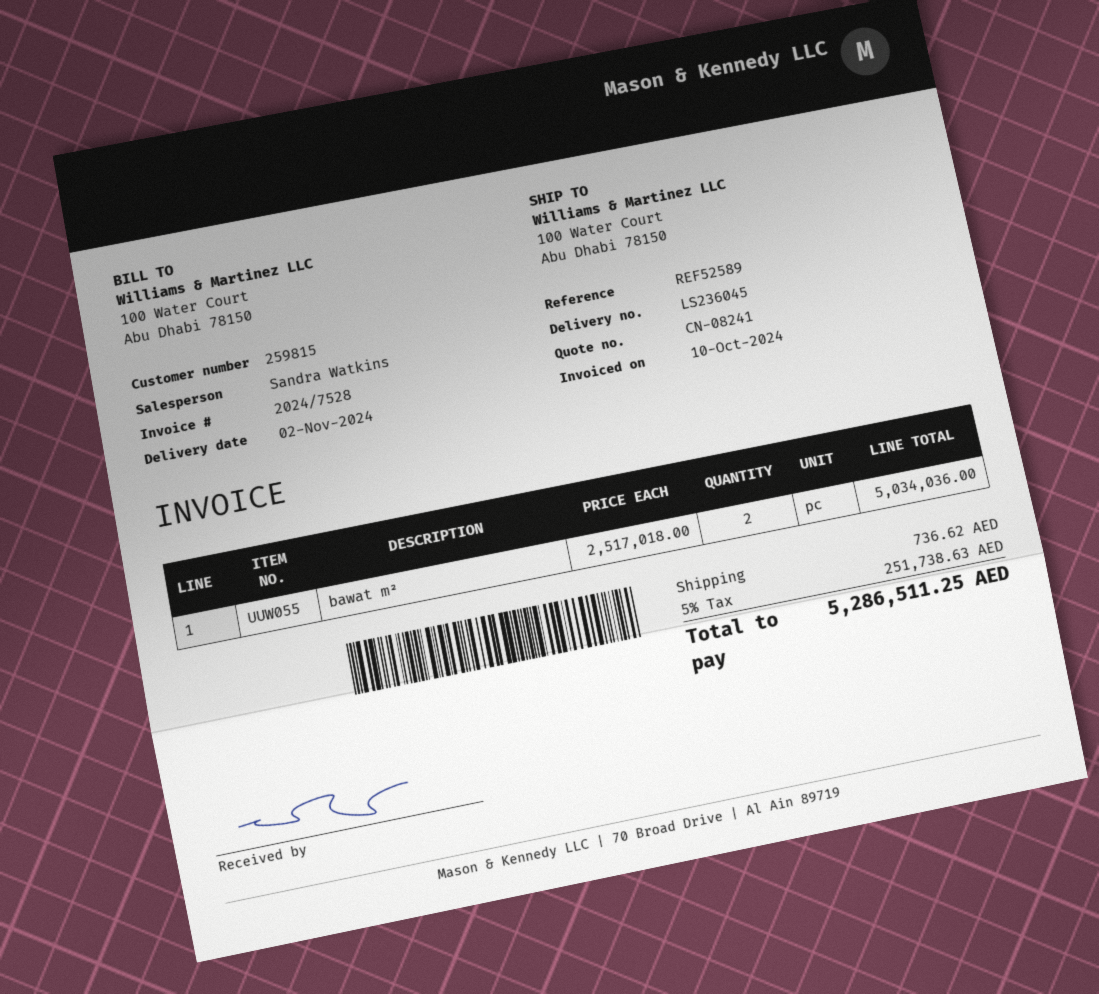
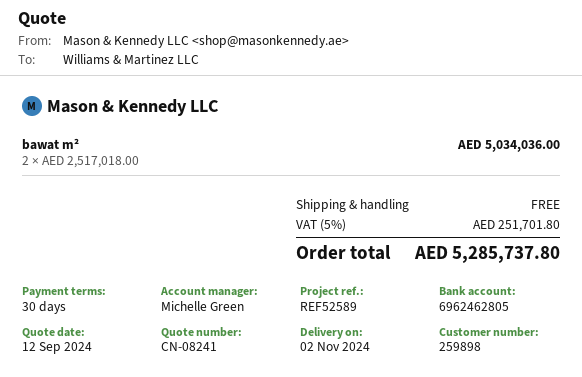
customer number: 259815 -> 259898
sales rep: Sandra Watkins -> Michelle Green
shipping: 736.62 -> 0.00
tax: 5% = 251738.63 -> 5% = 251701.80
total: 5286511.25 -> 5285737.80

